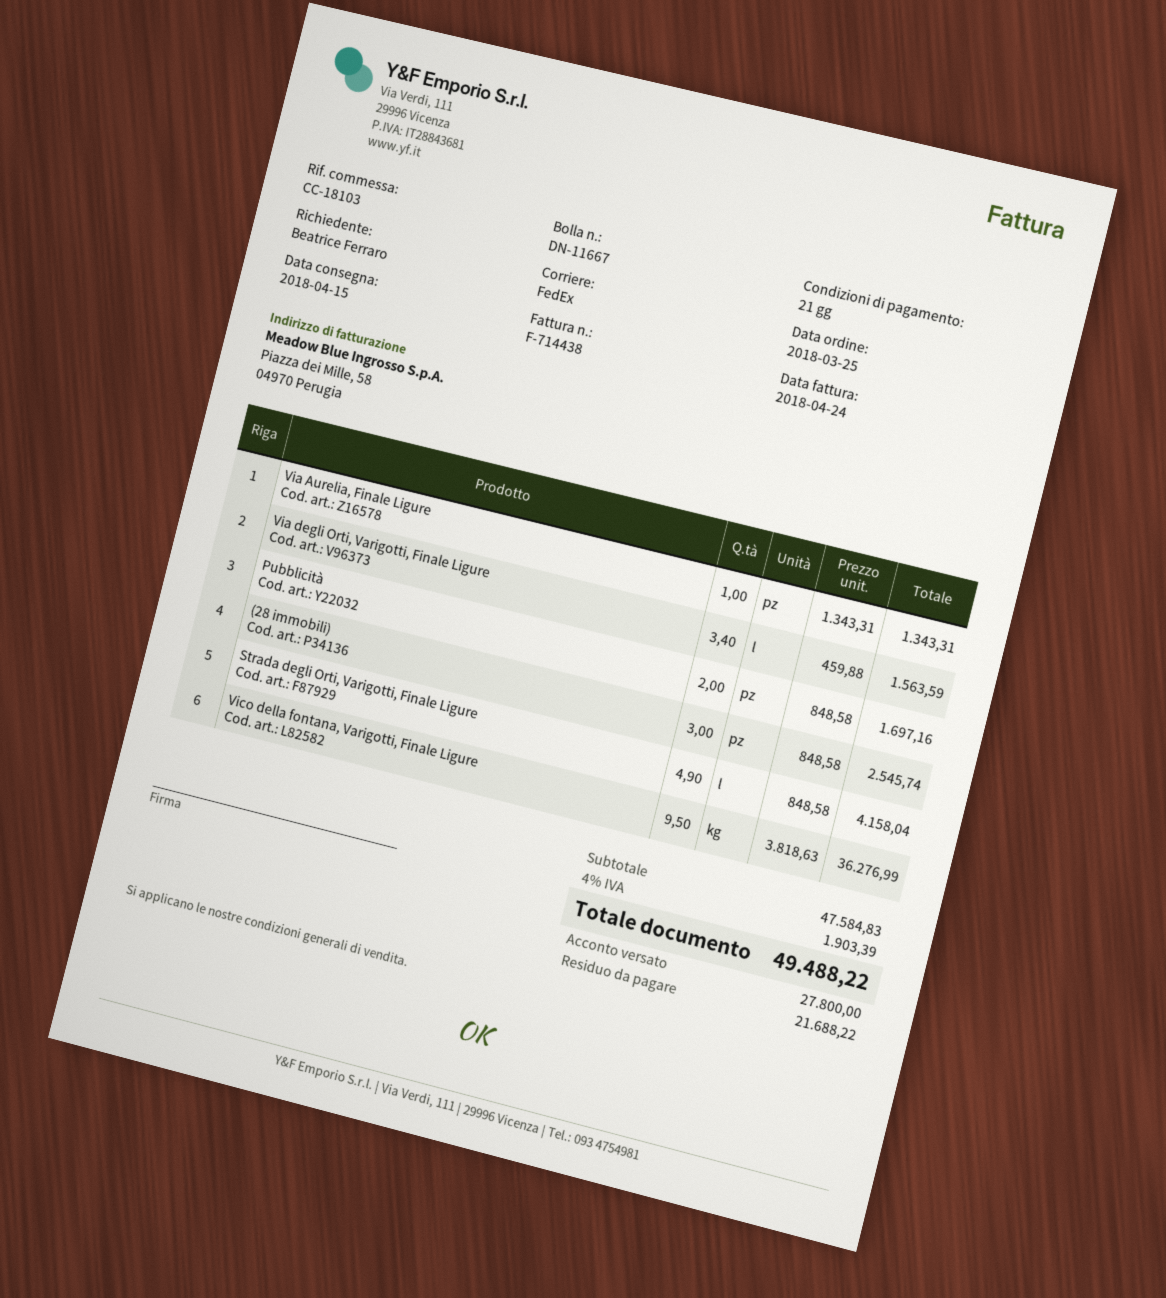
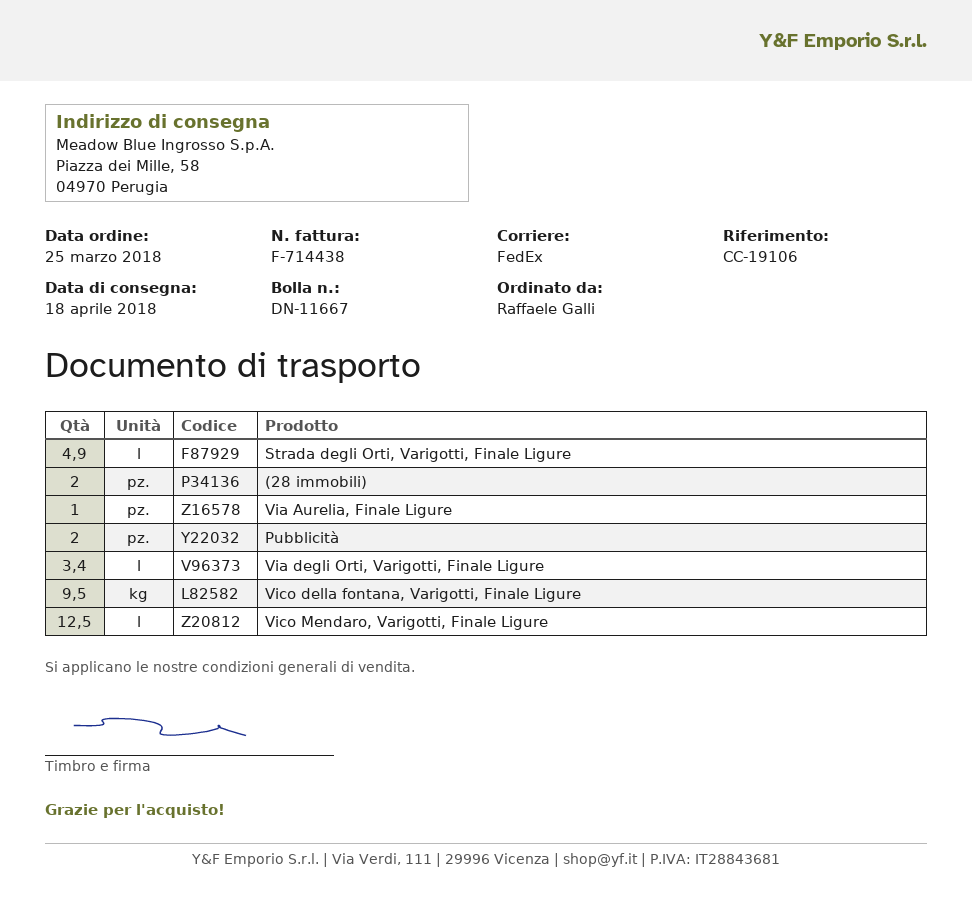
delivery date: 2018-04-15 -> 2018-04-18
reference: CC-18103 -> CC-19106
ordered by: Beatrice Ferraro -> Raffaele Galli
(28 immobili): 3 -> 2
Vico Mendaro, Varigotti, Finale Ligure: none -> 12.5

